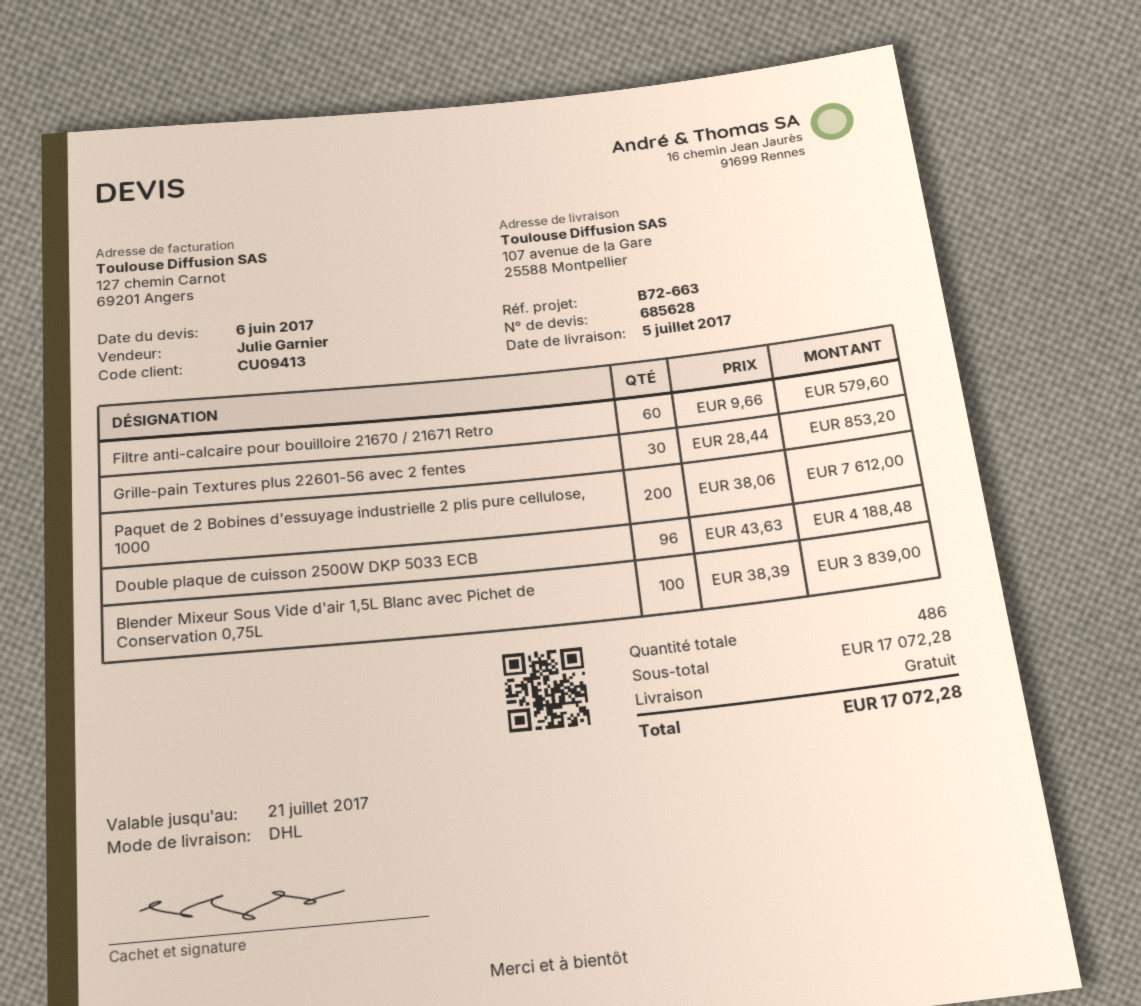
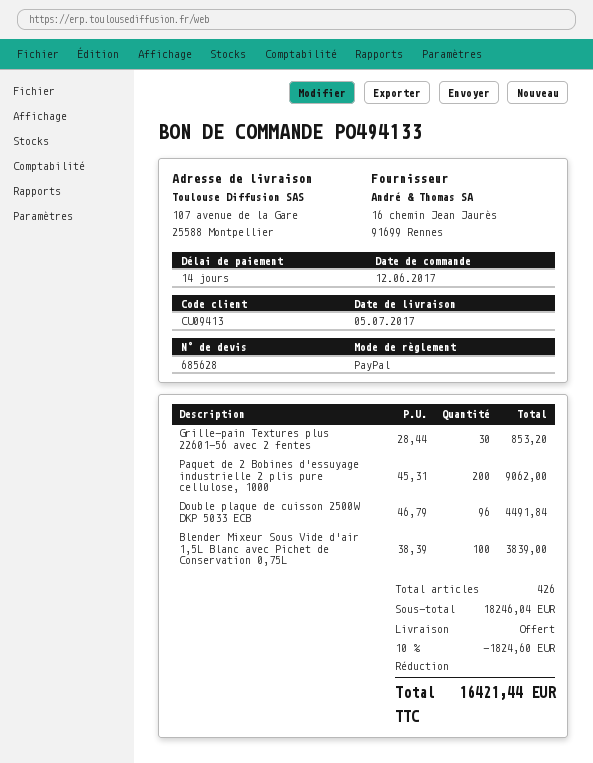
Filtre anti-calcaire pour bouilloire 21670 / 21671 Retro: 60 x 9.66 = 579.60 -> none
Paquet de 2 Bobines d'essuyage industrielle 2 plis pure cellulose, 1000: 200 x 38.06 = 7612.00 -> 200 x 45.31 = 9062.00
Double plaque de cuisson 2500W DKP 5033 ECB: 96 x 43.63 = 4188.48 -> 96 x 46.79 = 4491.84
total quantity: 486 -> 426
subtotal: 17072.28 -> 18246.04
discount: none -> 10% = 1824.60
total: 17072.28 -> 16421.44

